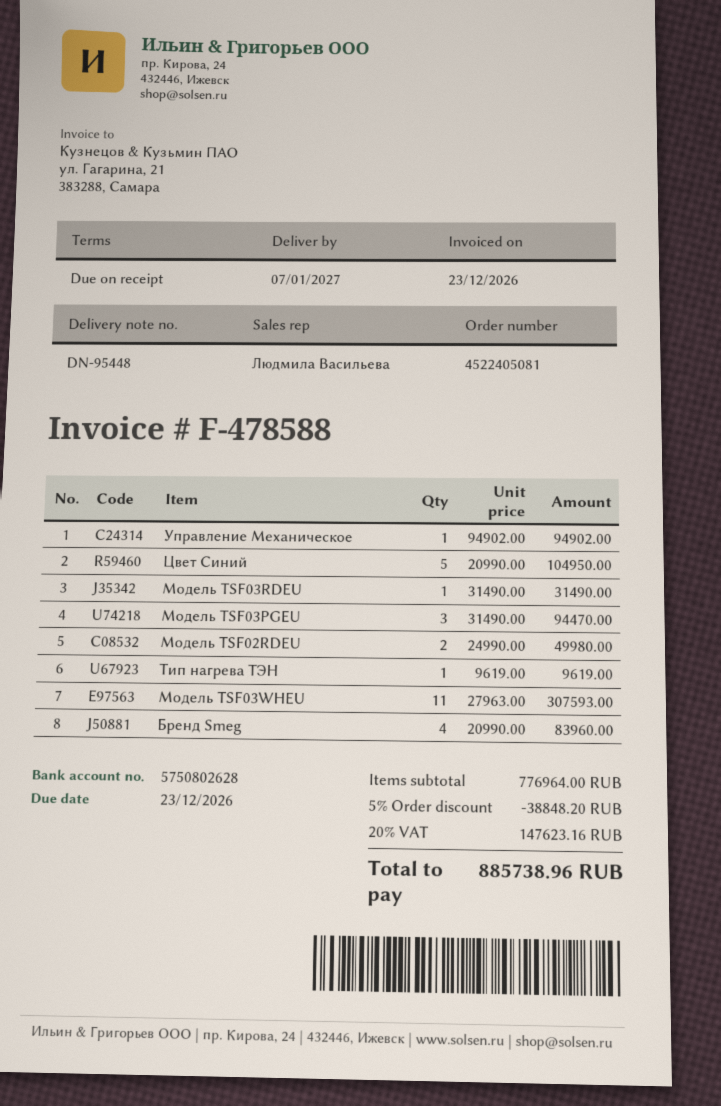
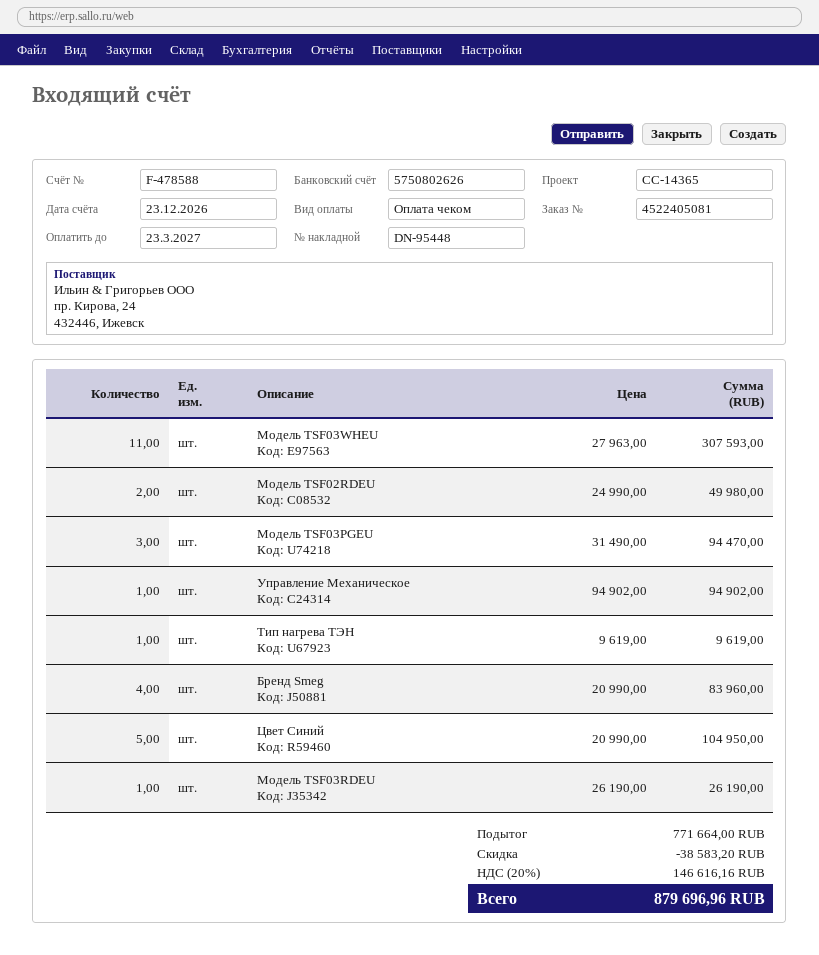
due date: 2026-12-23 -> 2027-03-23
bank account: 5750802628 -> 5750802626
Модель TSF03RDEU: 1 x 31490.00 = 31490.00 -> 1 x 26190.00 = 26190.00
subtotal: 776964.00 -> 771664.00
discount: 38848.20 -> 38583.20
tax: 20% = 147623.16 -> 20% = 146616.16
total: 885738.96 -> 879696.96

